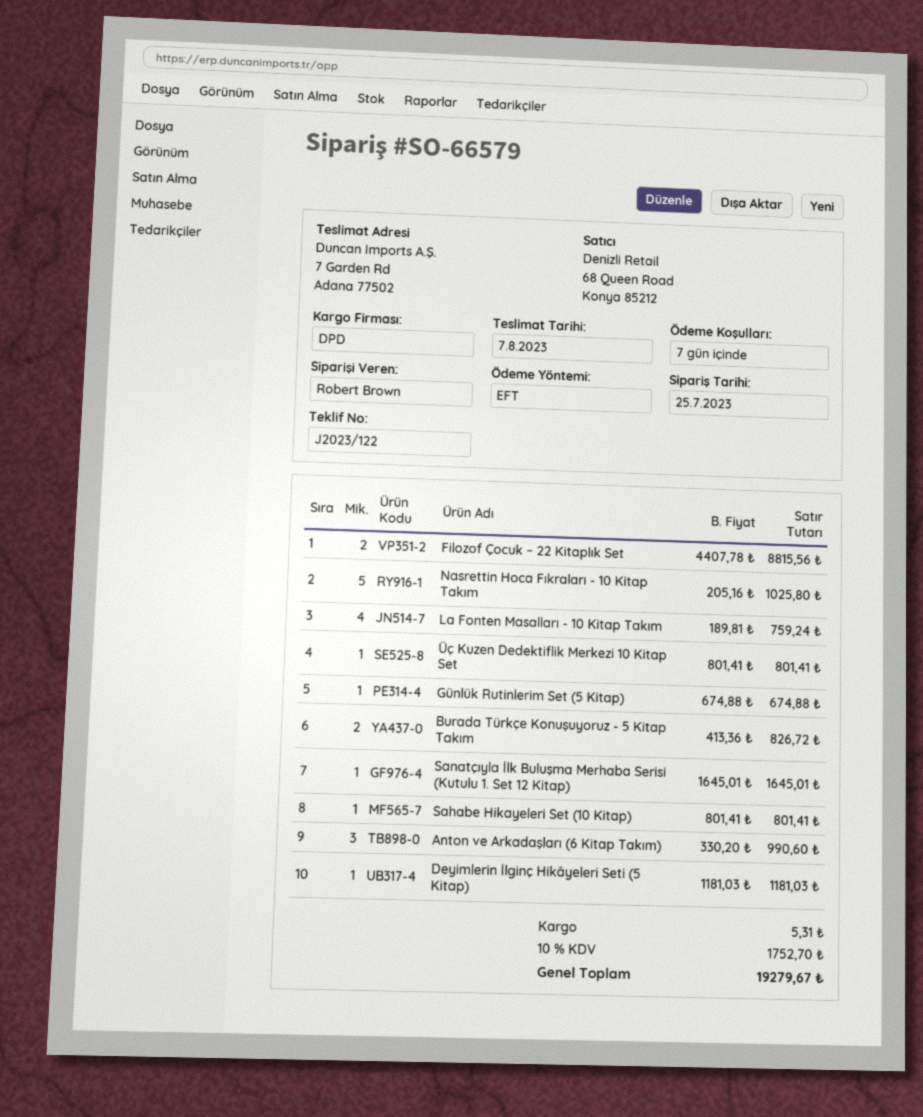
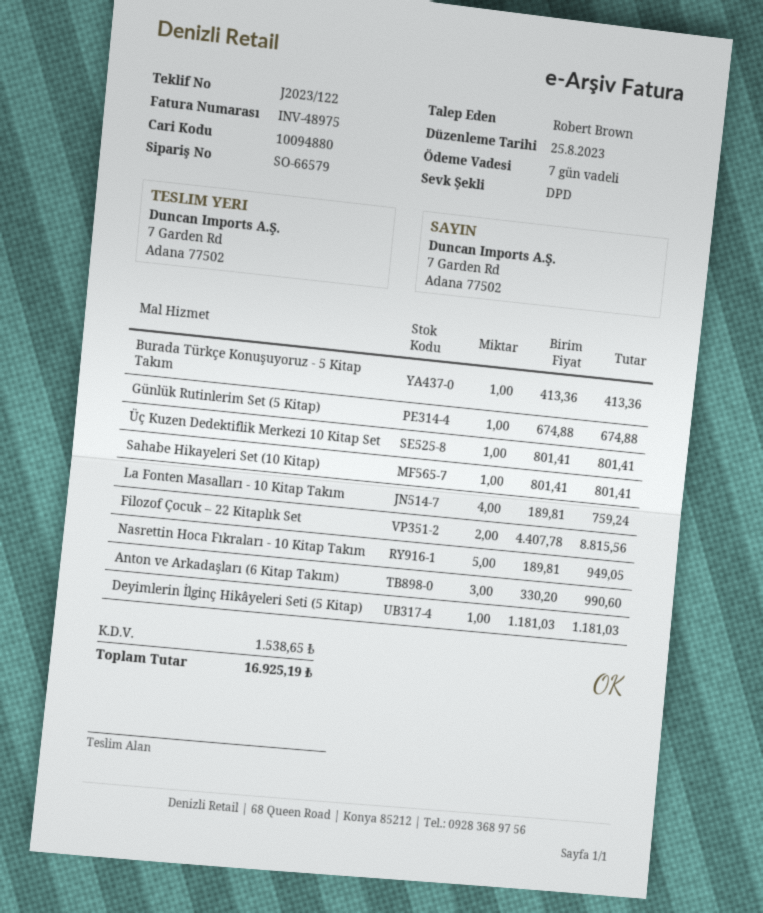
Nasrettin Hoca Fıkraları - 10 Kitap Takım: 5 x 205.16 = 1025.80 -> 5 x 189.81 = 949.05
Burada Türkçe Konuşuyoruz - 5 Kitap Takım: 2 x 413.36 = 826.72 -> 1 x 413.36 = 413.36
Sanatçıyla İlk Buluşma Merhaba Serisi (Kutulu 1. Set 12 Kitap): 1 x 1645.01 = 1645.01 -> none
shipping: 5.31 -> none
tax: 1752.70 -> 1538.65
total: 19279.67 -> 16925.19

